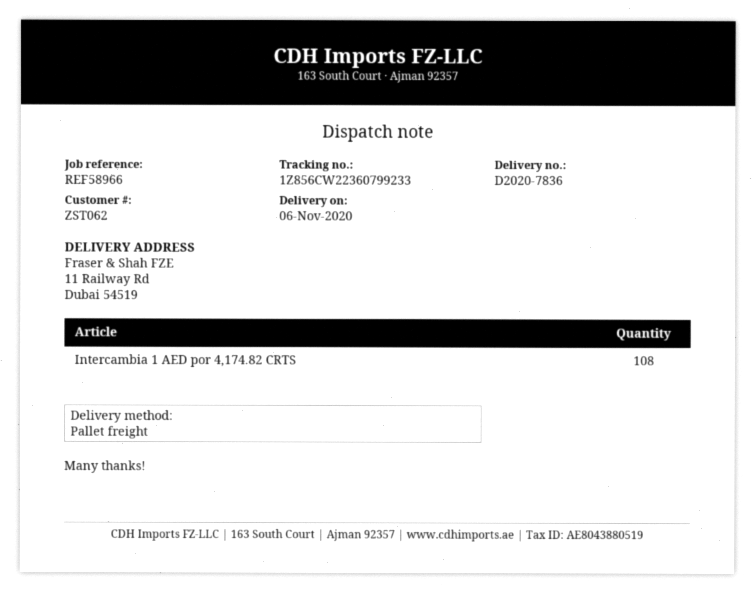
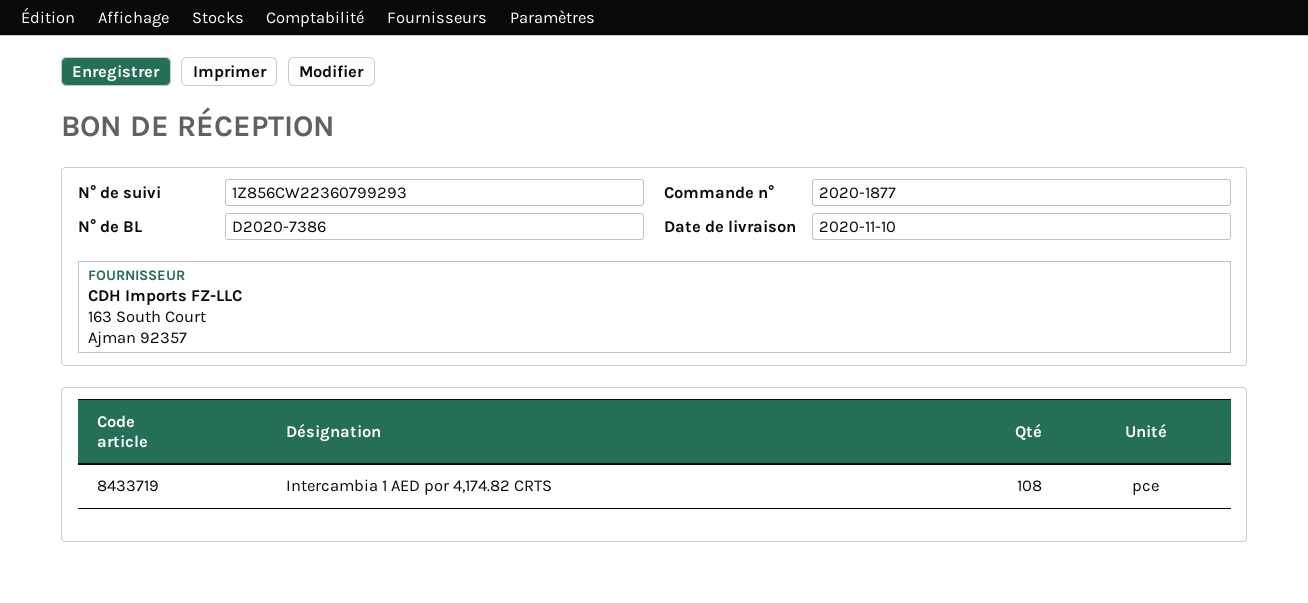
delivery note number: D2020-7836 -> D2020-7386
delivery date: 2020-11-06 -> 2020-11-10
tracking number: 1Z856CW22360799233 -> 1Z856CW22360799293

